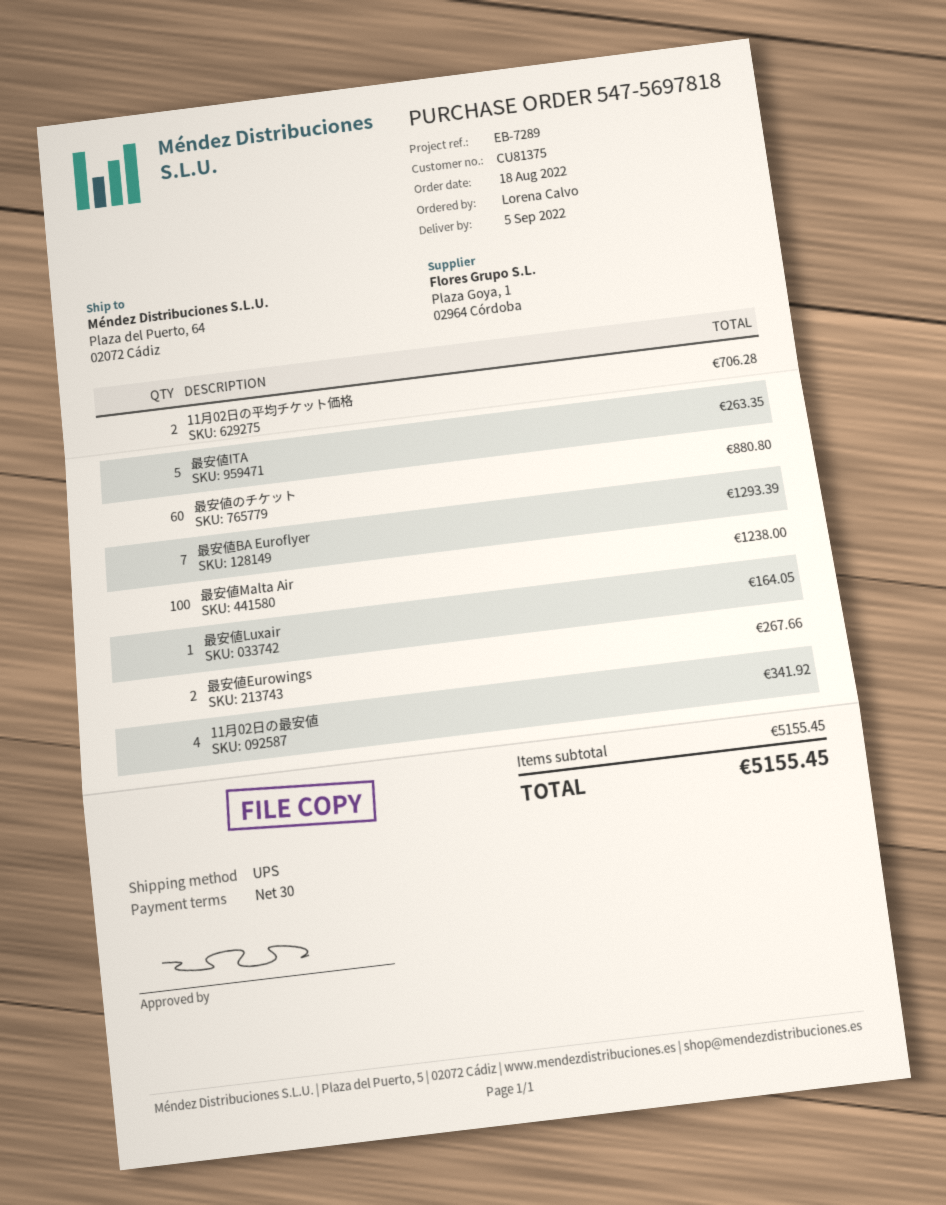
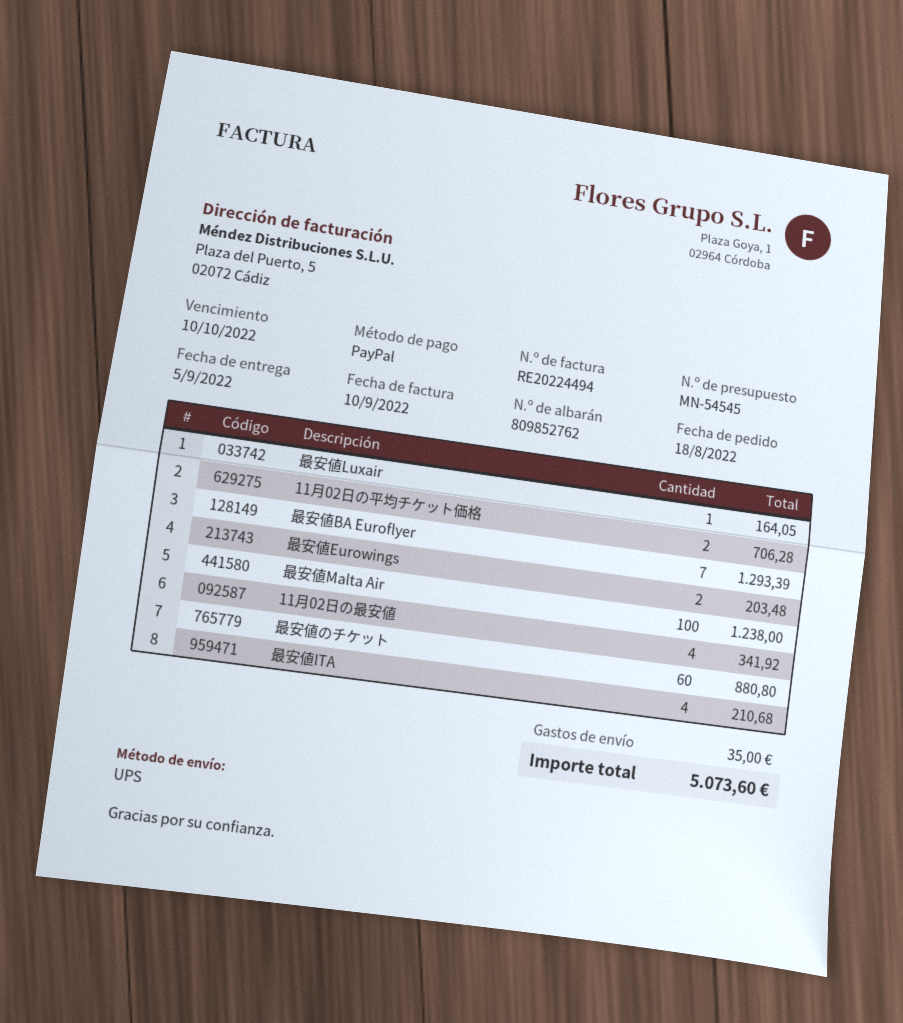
最安値ITA: 5 for 263.35 -> 4 for 210.68
最安値Eurowings: 2 for 267.66 -> 2 for 203.48
shipping: none -> 35.00
total: 5155.45 -> 5073.60

